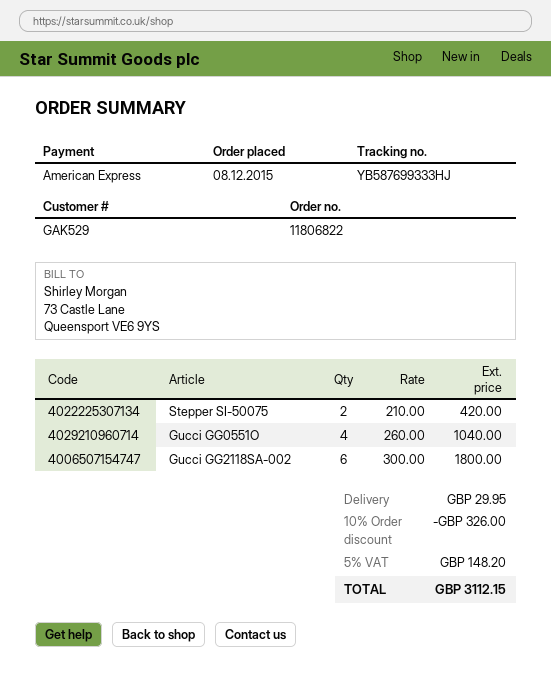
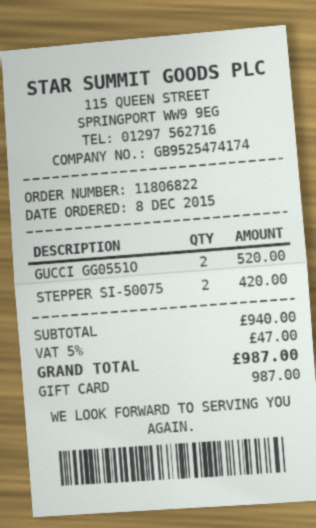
payment method: American Express -> gift card
Gucci GG0551O: 4 for 1040.00 -> 2 for 520.00
Gucci GG2118SA-002: 6 for 1800.00 -> none
discount: 10% = 326.00 -> none
shipping: 29.95 -> none
tax: 5% = 148.20 -> 5% = 47.00
total: 3112.15 -> 987.00

